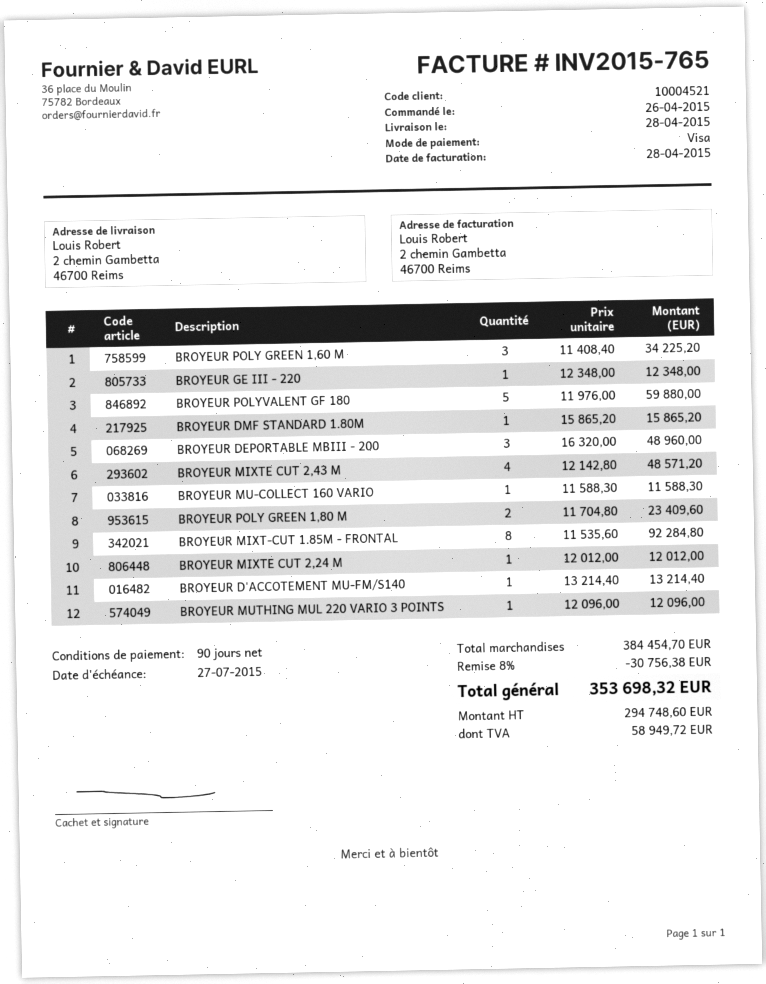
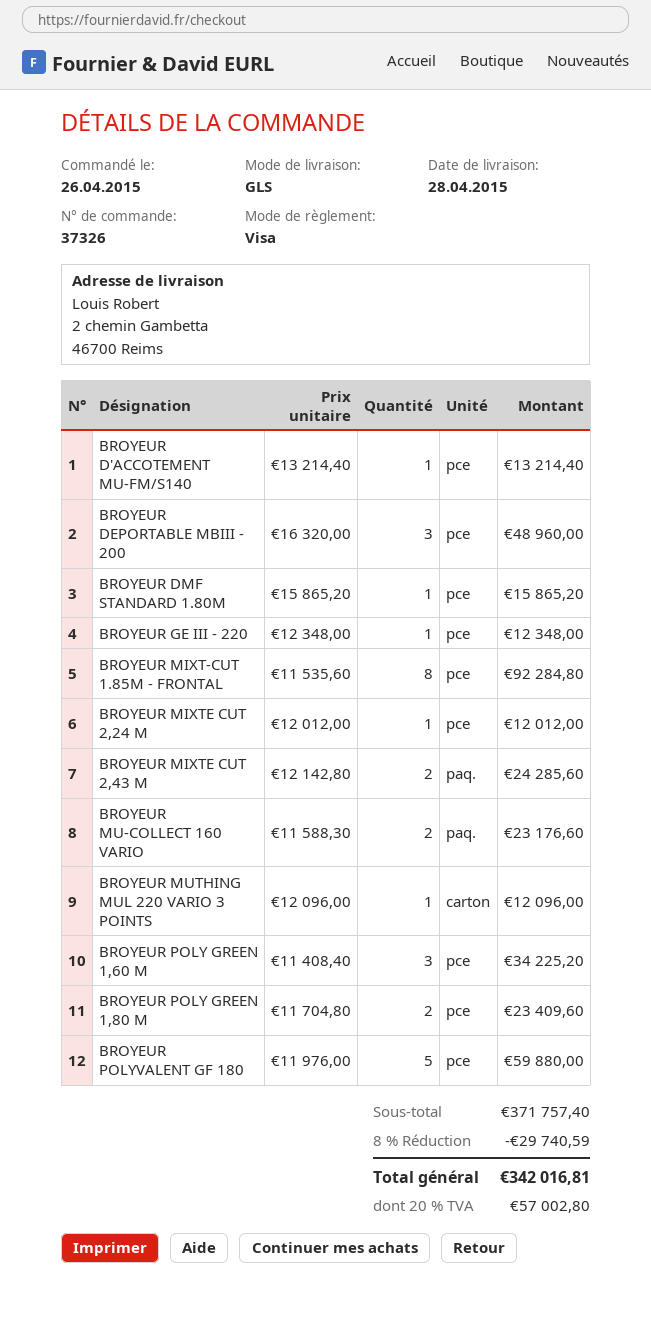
BROYEUR MIXTE CUT 2,43 M: 4 x 12142.80 = 48571.20 -> 2 x 12142.80 = 24285.60
BROYEUR MU-COLLECT 160 VARIO: 1 x 11588.30 = 11588.30 -> 2 x 11588.30 = 23176.60
subtotal: 384454.70 -> 371757.40
discount: 8% = 30756.38 -> 8% = 29740.59
tax: 58949.72 -> 57002.80
total: 353698.32 -> 342016.81

